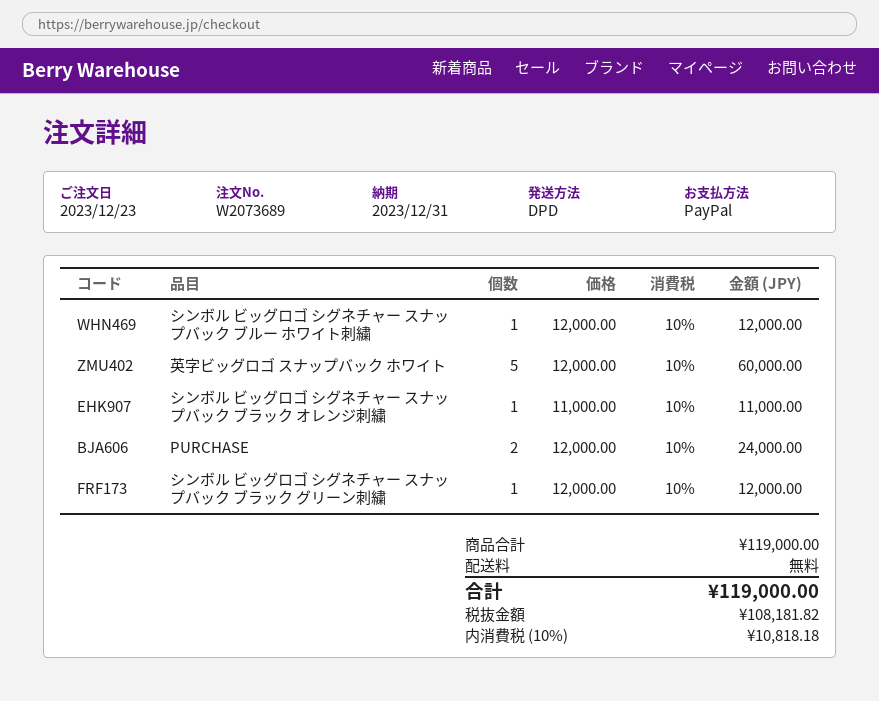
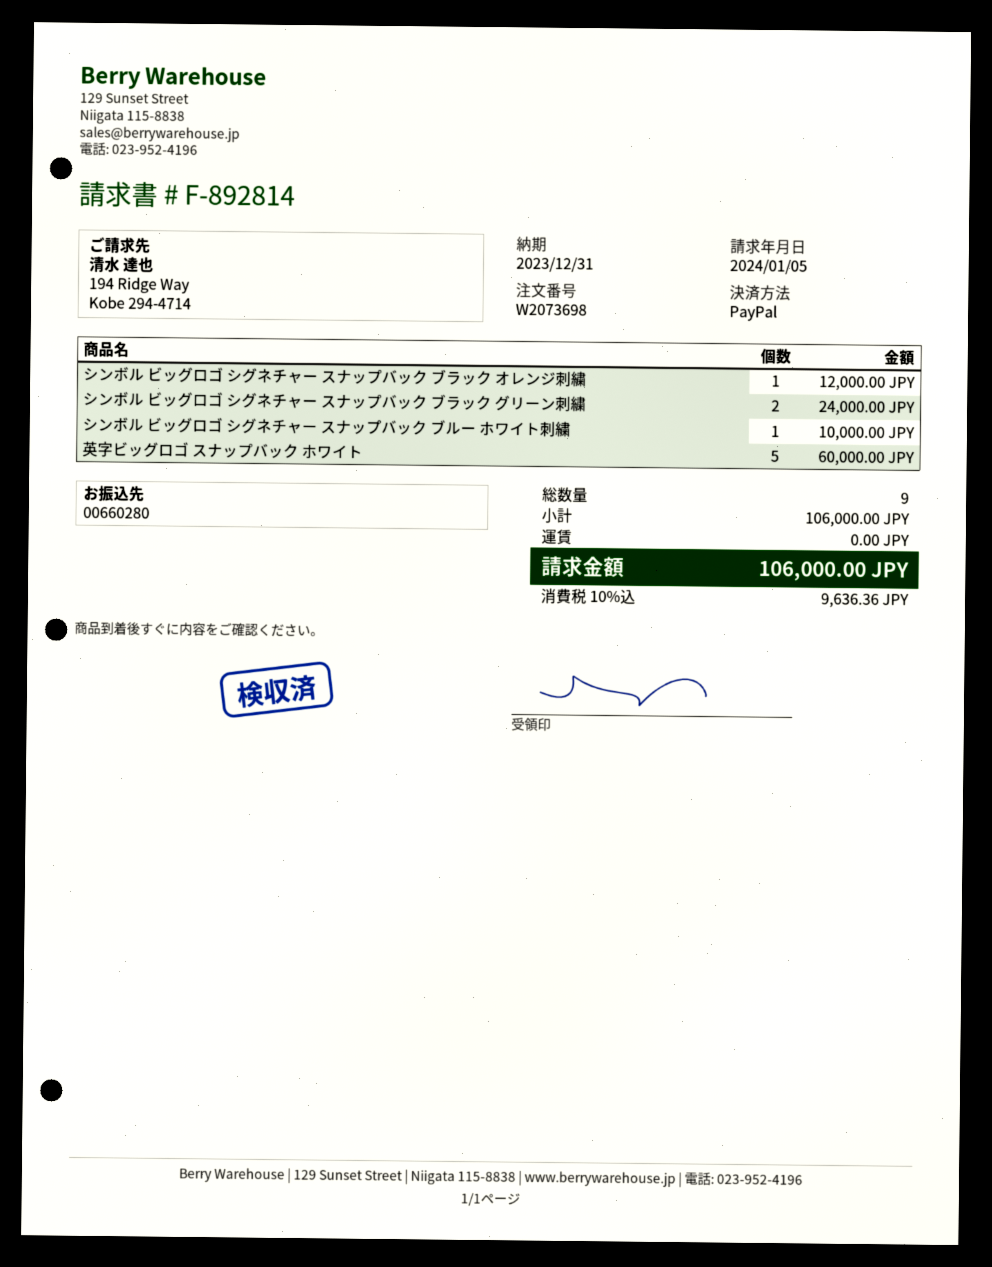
order number: W2073689 -> W2073698
シンボル ビッグロゴ シグネチャー スナップバック ブルー ホワイト刺繍: 1 for 12000.00 -> 1 for 10000.00
シンボル ビッグロゴ シグネチャー スナップバック ブラック オレンジ刺繍: 1 for 11000.00 -> 1 for 12000.00
PURCHASE: 2 for 24000.00 -> none
シンボル ビッグロゴ シグネチャー スナップバック ブラック グリーン刺繍: 1 for 12000.00 -> 2 for 24000.00
subtotal: 119000.00 -> 106000.00
tax: 10% = 10818.18 -> 10% = 9636.36
total: 119000.00 -> 106000.00

